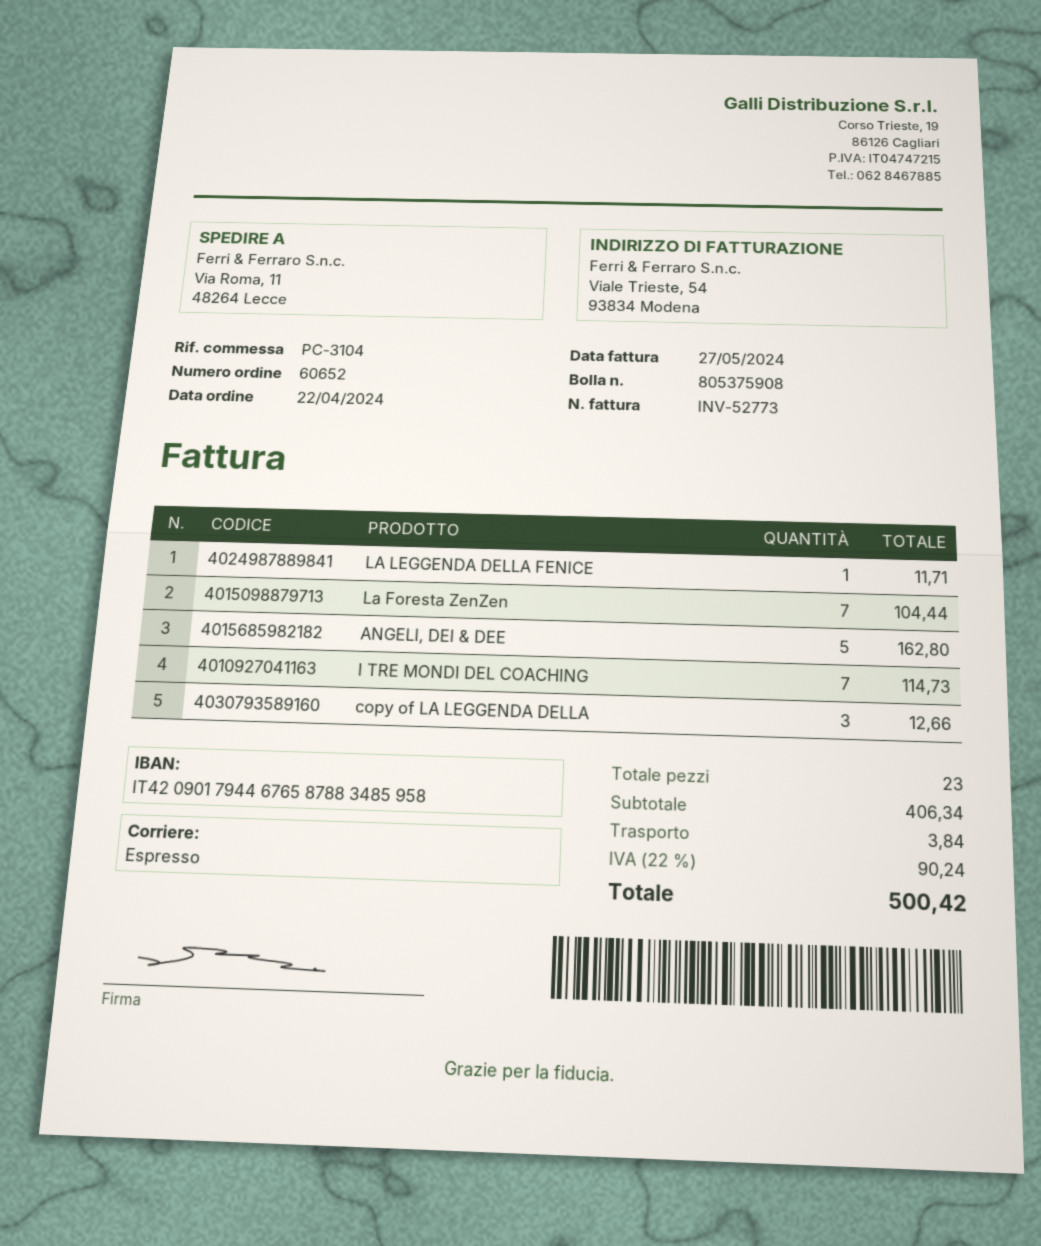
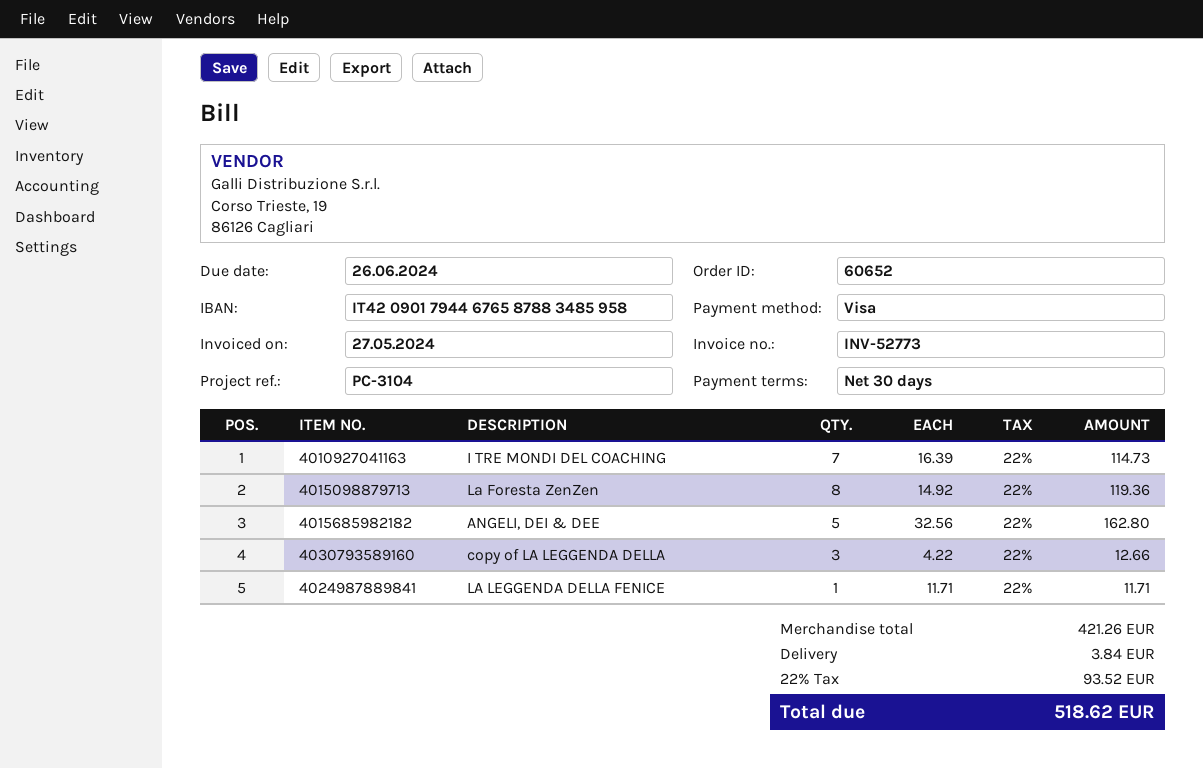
La Foresta ZenZen: 7 for 104.44 -> 8 for 119.36
subtotal: 406.34 -> 421.26
tax: 22% = 90.24 -> 22% = 93.52
total: 500.42 -> 518.62

